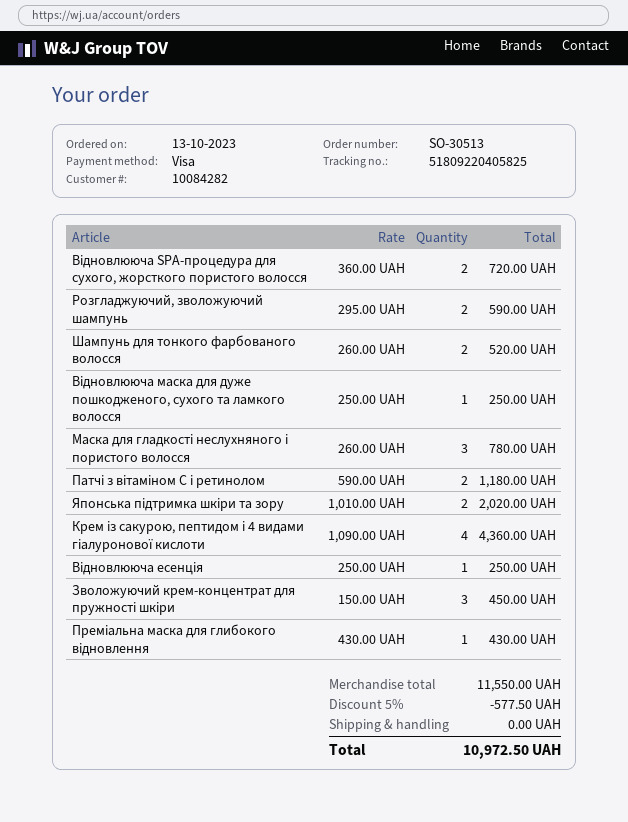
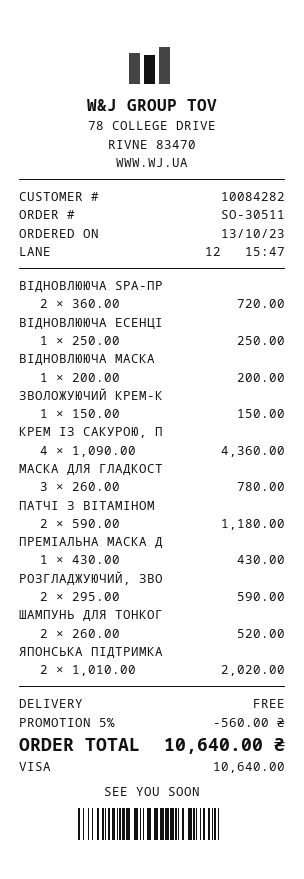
order number: SO-30513 -> SO-30511
Відновлююча маска для дуже пошкодженого, сухого та ламкого волосся: 1 x 250.00 = 250.00 -> 1 x 200.00 = 200.00
Зволожуючий крем-концентрат для пружності шкіри: 3 x 150.00 = 450.00 -> 1 x 150.00 = 150.00
discount: 5% = 577.50 -> 5% = 560.00
total: 10972.50 -> 10640.00

